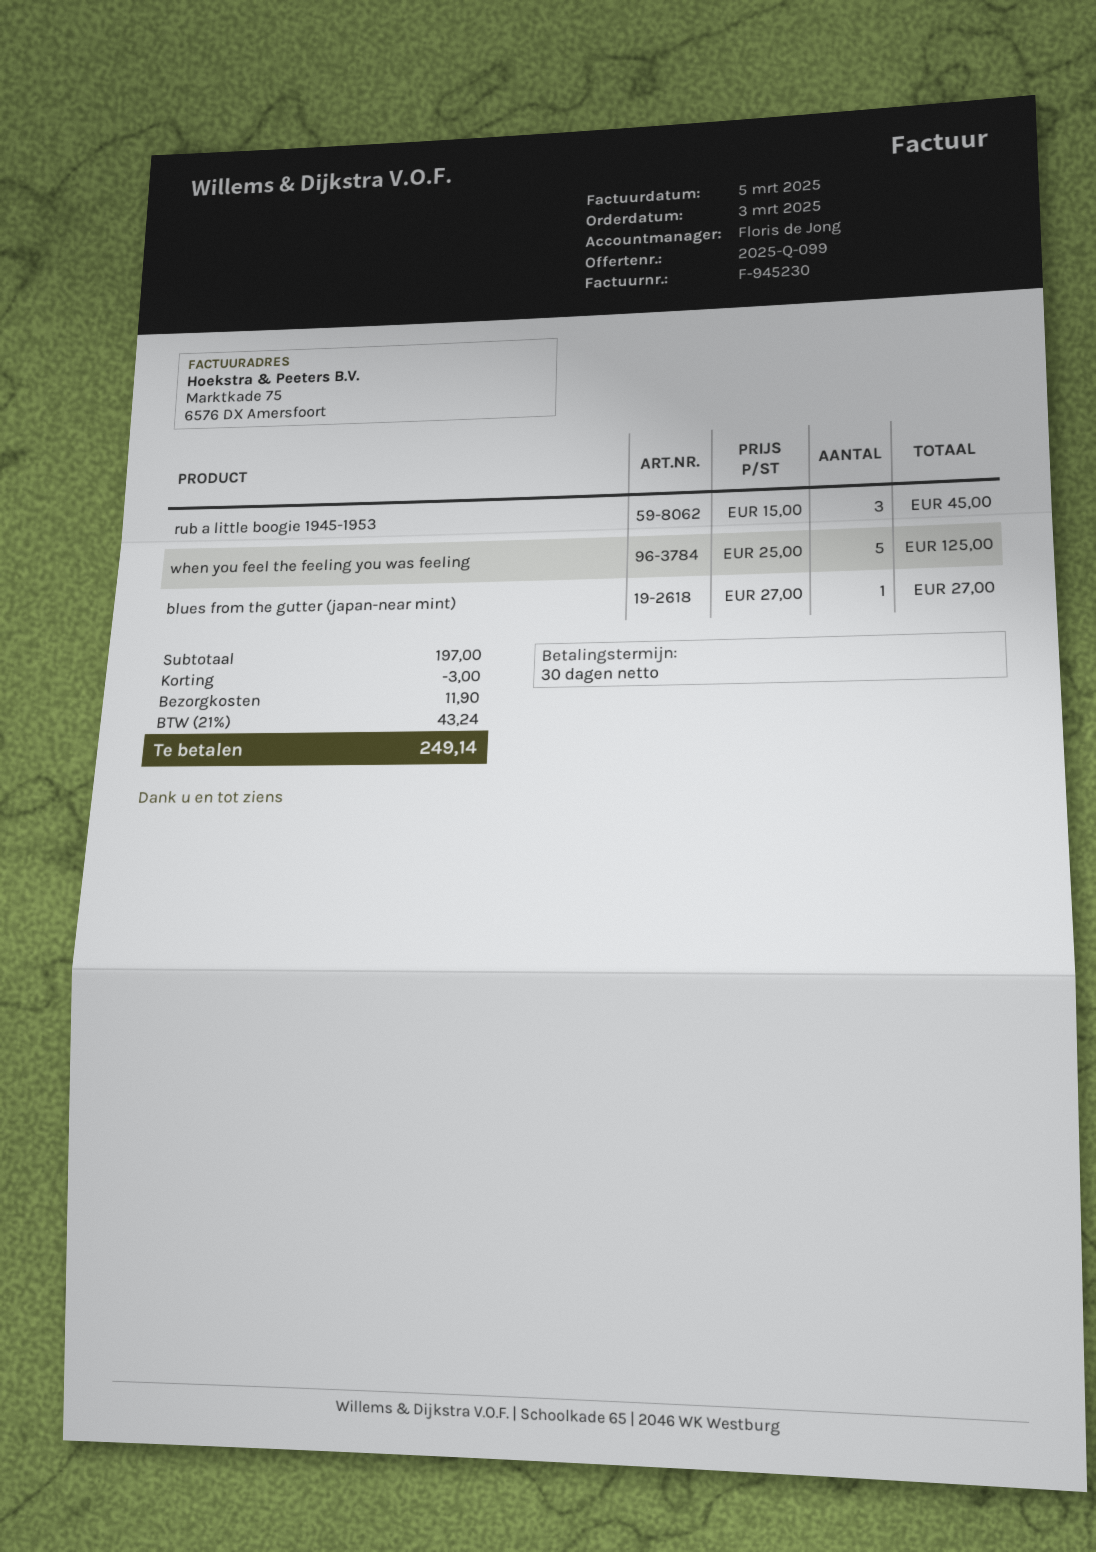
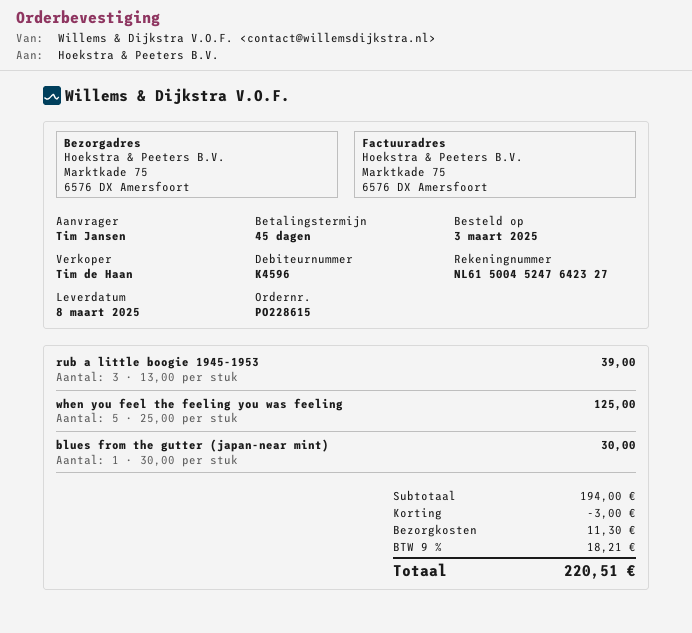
payment terms: 30 days -> 45 days
sales rep: Floris de Jong -> Tim de Haan
rub a little boogie 1945-1953: 3 x 15.00 = 45.00 -> 3 x 13.00 = 39.00
blues from the gutter (japan-near mint): 1 x 27.00 = 27.00 -> 1 x 30.00 = 30.00
subtotal: 197.00 -> 194.00
shipping: 11.90 -> 11.30
tax: 21% = 43.24 -> 9% = 18.21
total: 249.14 -> 220.51

